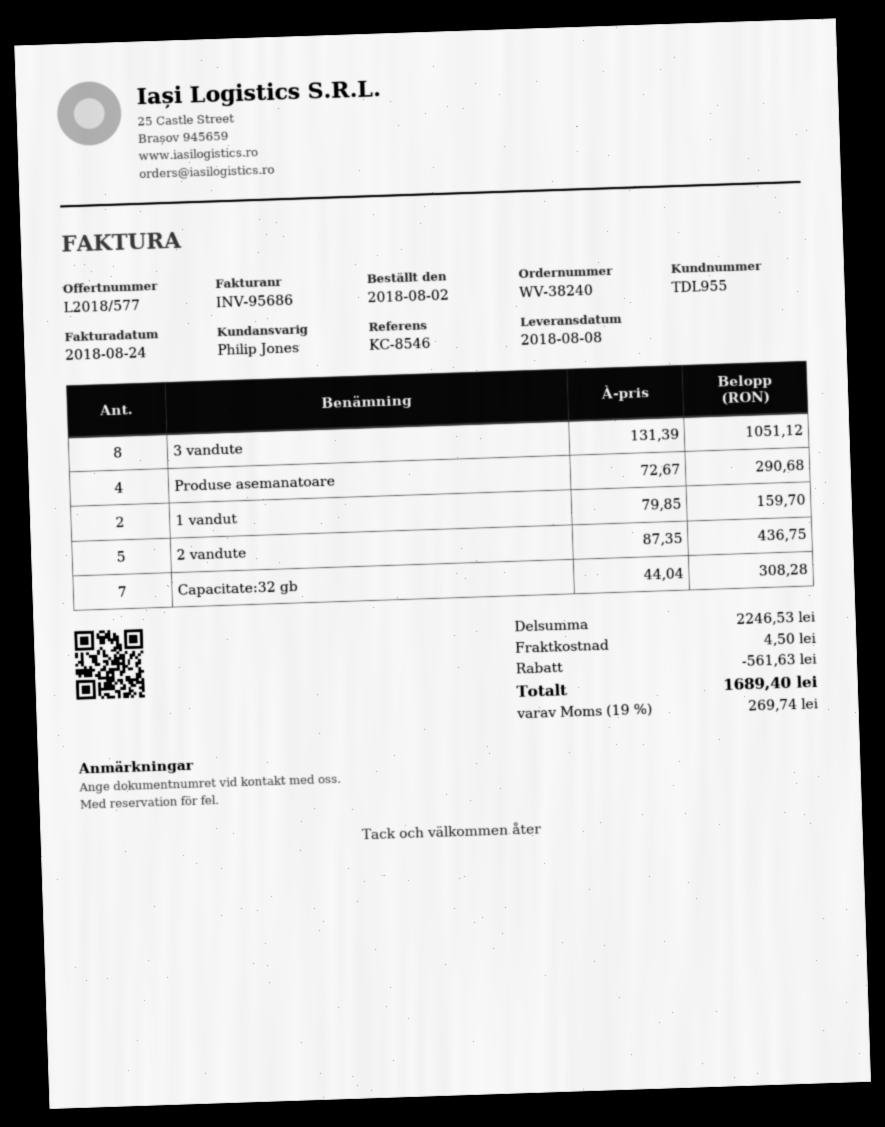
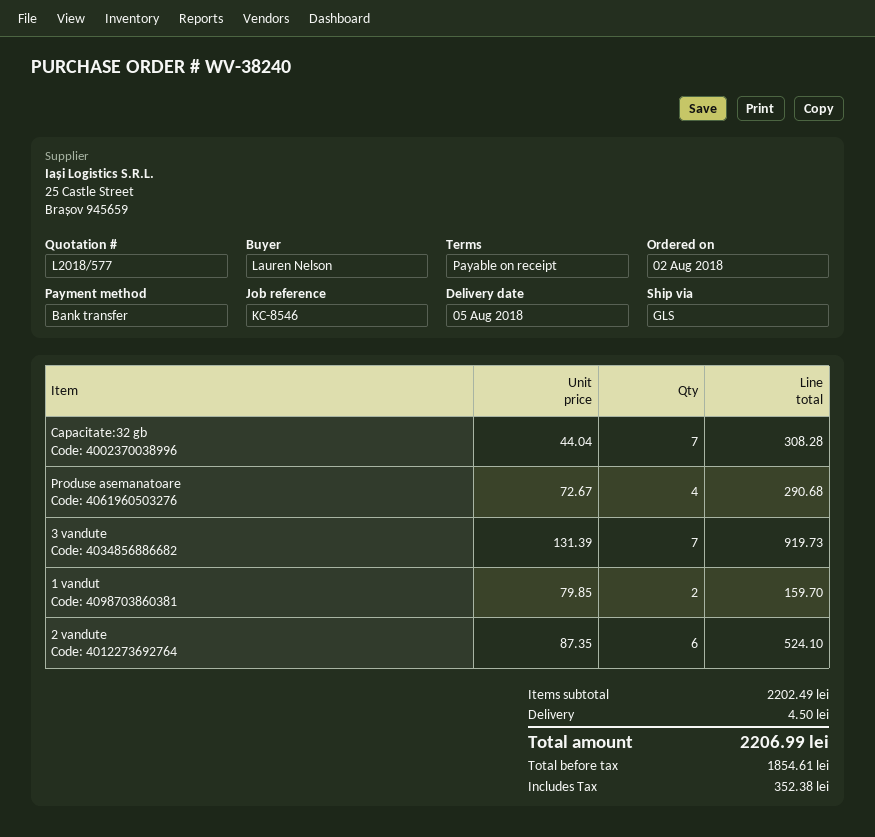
delivery date: 2018-08-08 -> 2018-08-05
3 vandute: 8 x 131.39 = 1051.12 -> 7 x 131.39 = 919.73
2 vandute: 5 x 87.35 = 436.75 -> 6 x 87.35 = 524.10
subtotal: 2246.53 -> 2202.49
discount: 561.63 -> none
tax: 269.74 -> 352.38
total: 1689.40 -> 2206.99

